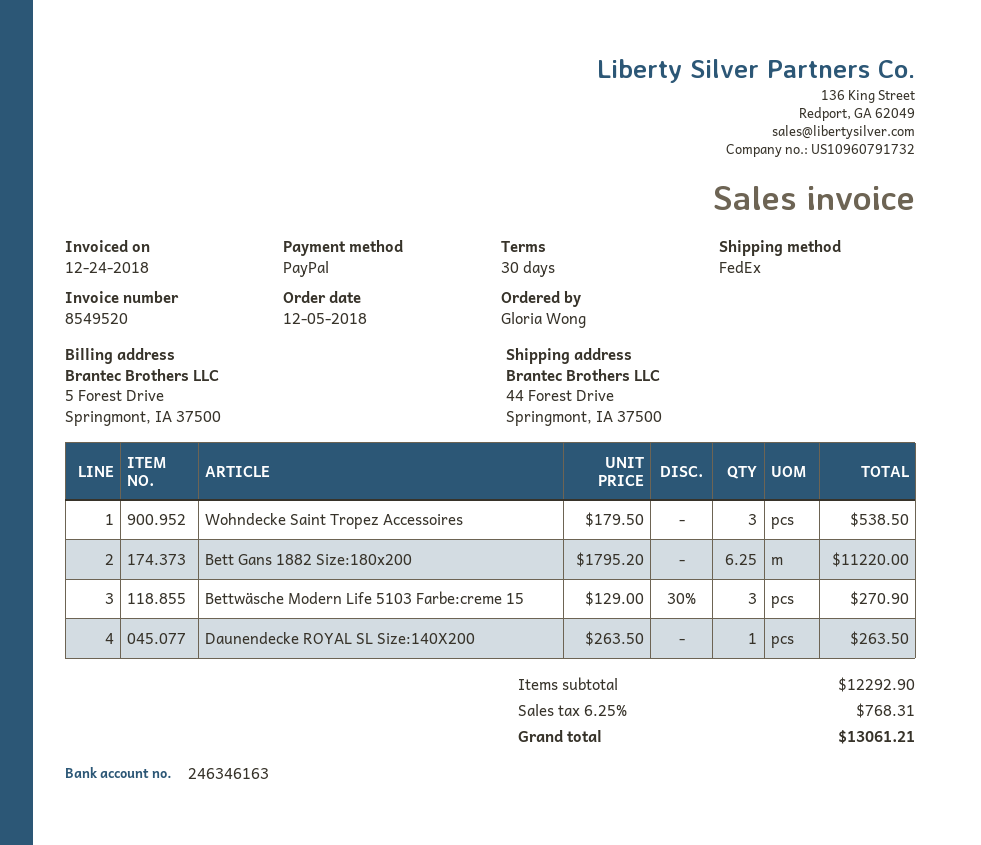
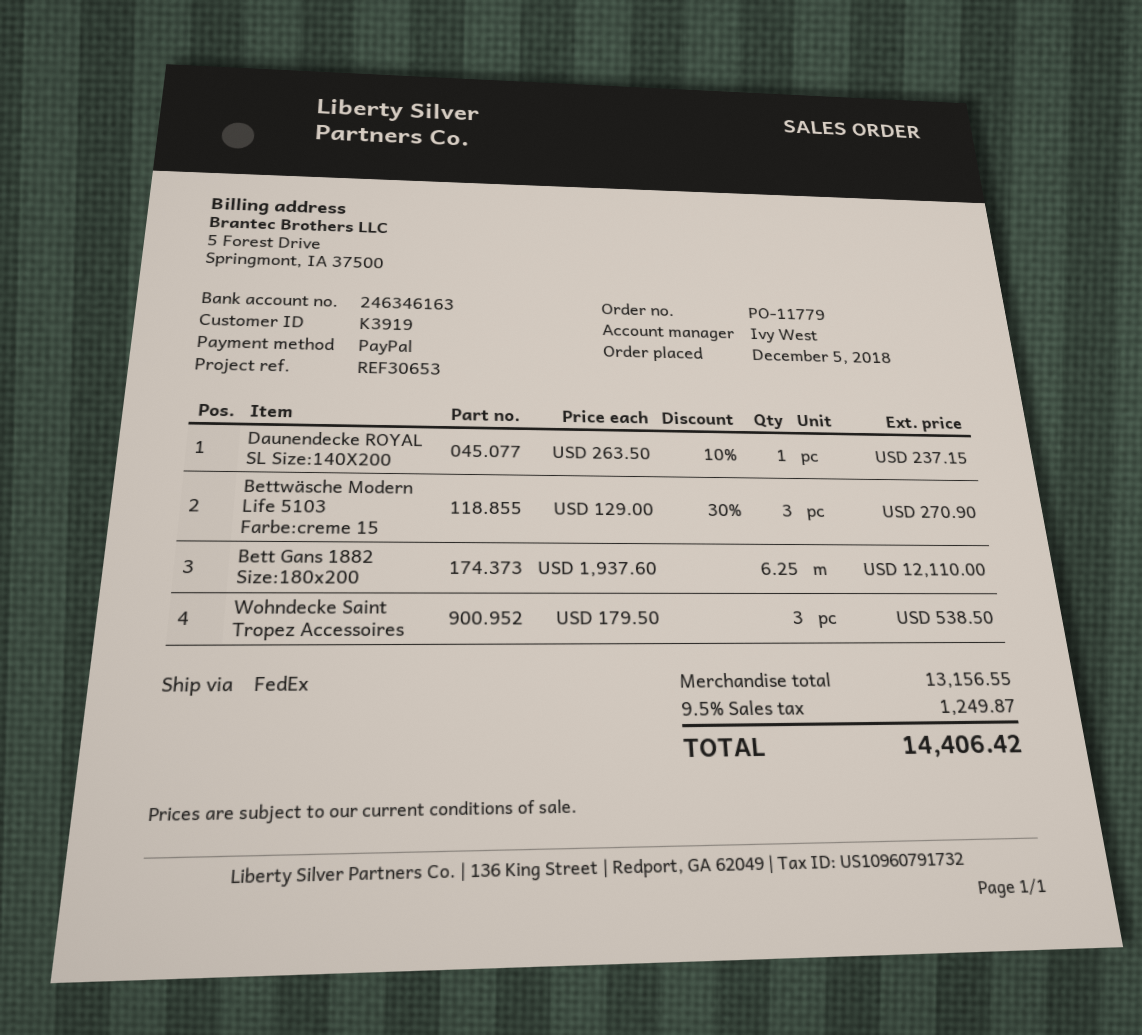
Bett Gans 1882 Size:180x200: 6.25 x 1795.20 = 11220.00 -> 6.25 x 1937.60 = 12110.00
Daunendecke ROYAL SL Size:140X200: 1 x 263.50 = 263.50 -> 1 x 263.50 - 10% = 237.15
subtotal: 12292.90 -> 13156.55
tax: 6.25% = 768.31 -> 9.5% = 1249.87
total: 13061.21 -> 14406.42

